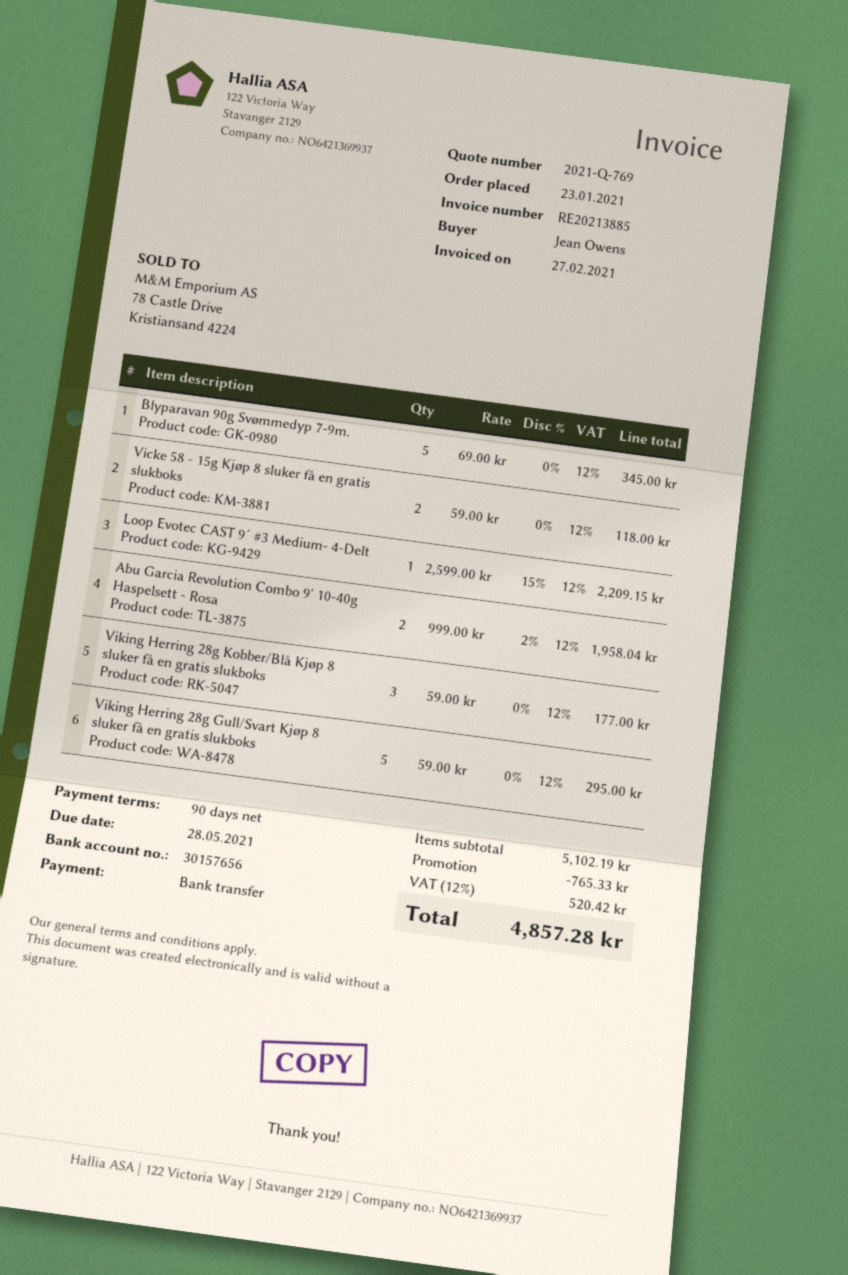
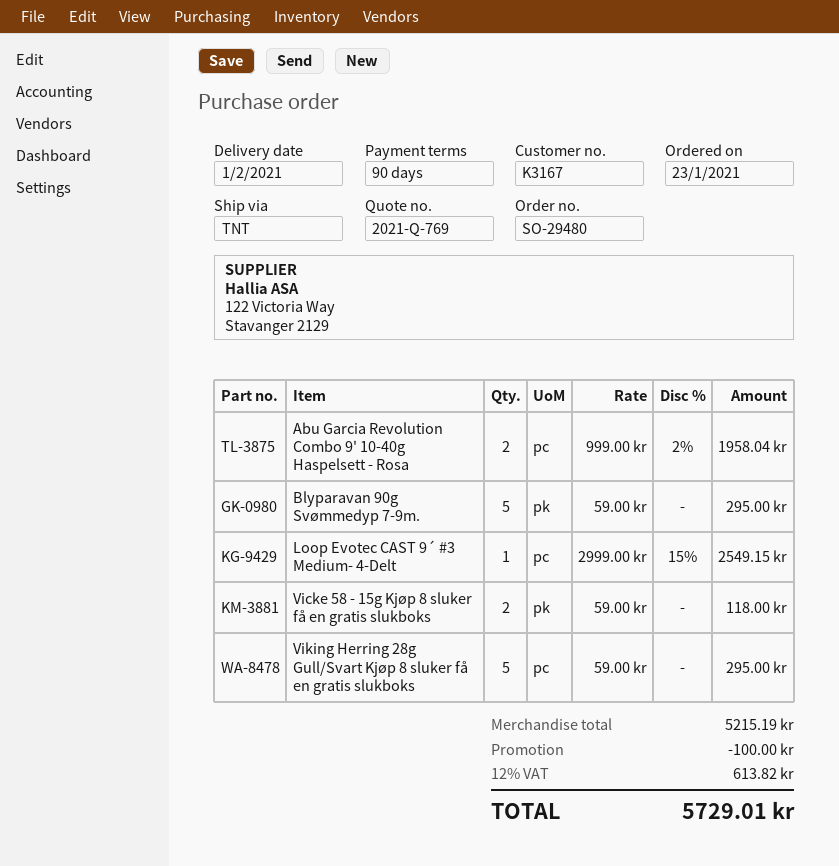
Blyparavan 90g Svømmedyp 7-9m.: 5 x 69.00 = 345.00 -> 5 x 59.00 = 295.00
Loop Evotec CAST 9´ #3 Medium- 4-Delt: 1 x 2599.00 - 15% = 2209.15 -> 1 x 2999.00 - 15% = 2549.15
Viking Herring 28g Kobber/Blå Kjøp 8 sluker få en gratis slukboks: 3 x 59.00 = 177.00 -> none
subtotal: 5102.19 -> 5215.19
discount: 765.33 -> 100.00
tax: 12% = 520.42 -> 12% = 613.82
total: 4857.28 -> 5729.01

